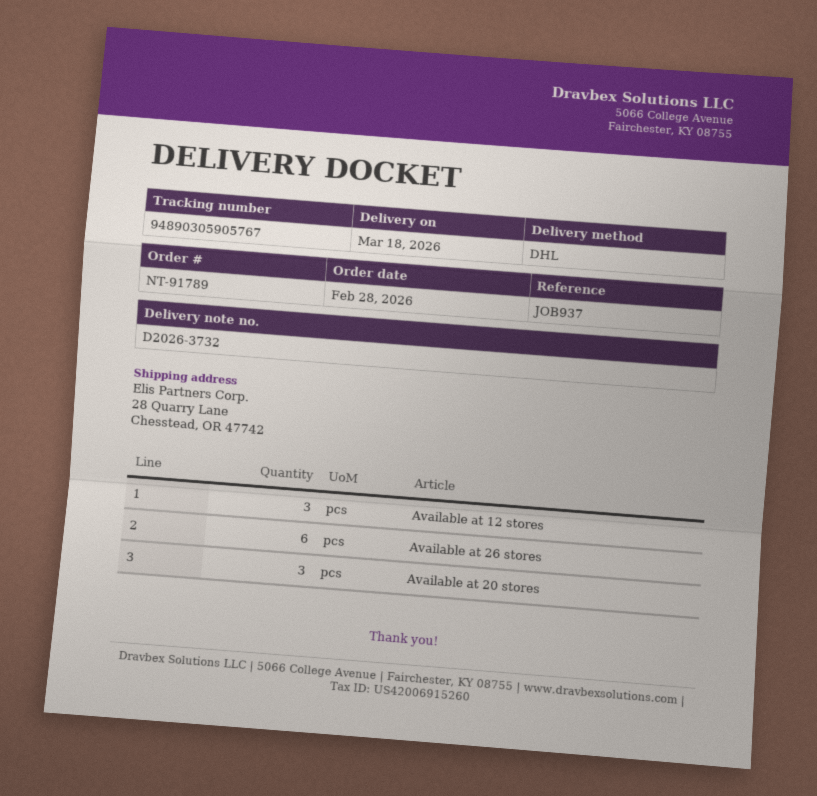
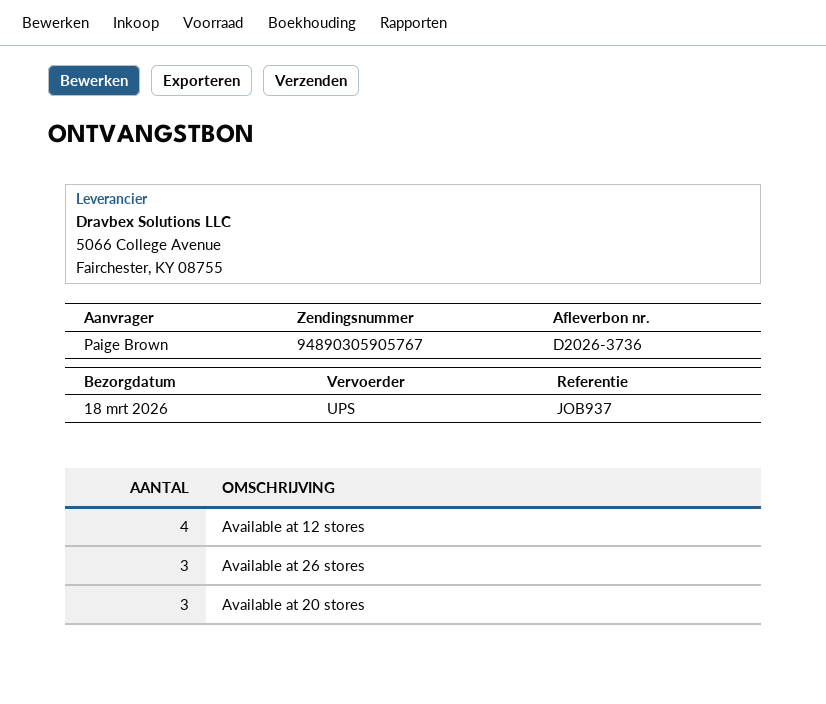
delivery note number: D2026-3732 -> D2026-3736
shipping method: DHL -> UPS
Available at 12 stores: 3 -> 4
Available at 26 stores: 6 -> 3

